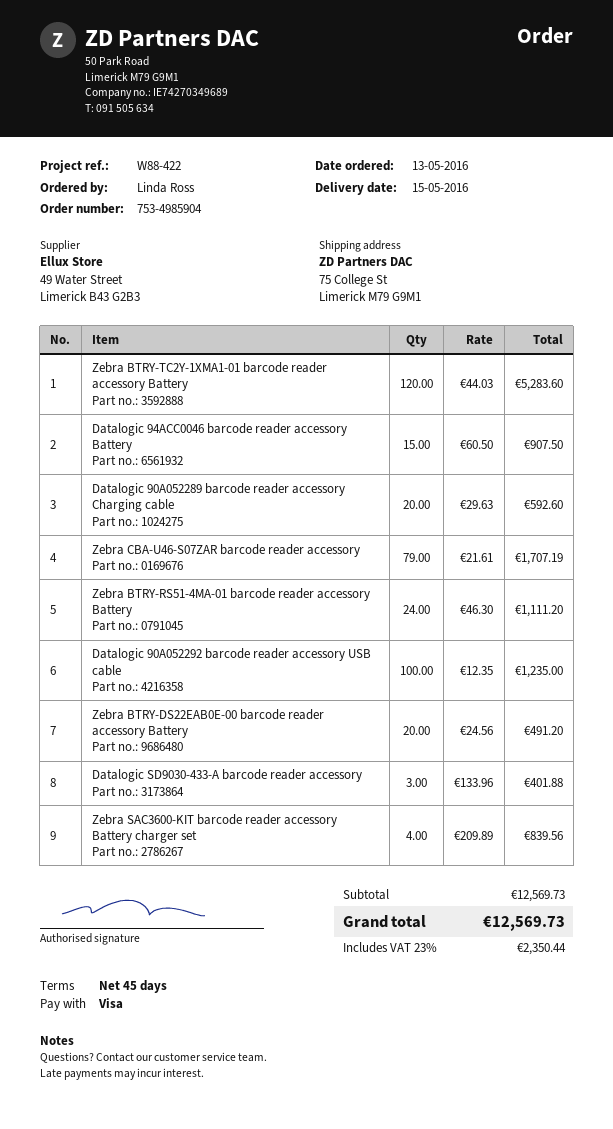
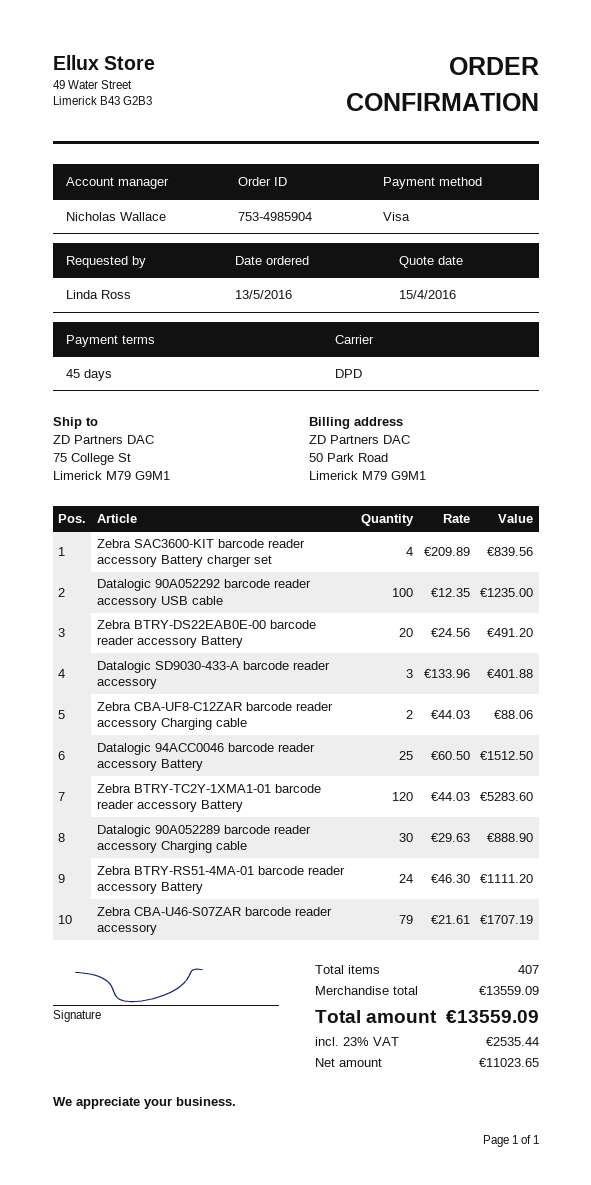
Datalogic 94ACC0046 barcode reader accessory Battery: 15 x 60.50 = 907.50 -> 25 x 60.50 = 1512.50
Datalogic 90A052289 barcode reader accessory Charging cable: 20 x 29.63 = 592.60 -> 30 x 29.63 = 888.90
Zebra CBA-UF8-C12ZAR barcode reader accessory Charging cable: none -> 2 x 44.03 = 88.06
subtotal: 12569.73 -> 13559.09
tax: 23% = 2350.44 -> 23% = 2535.44
total: 12569.73 -> 13559.09

